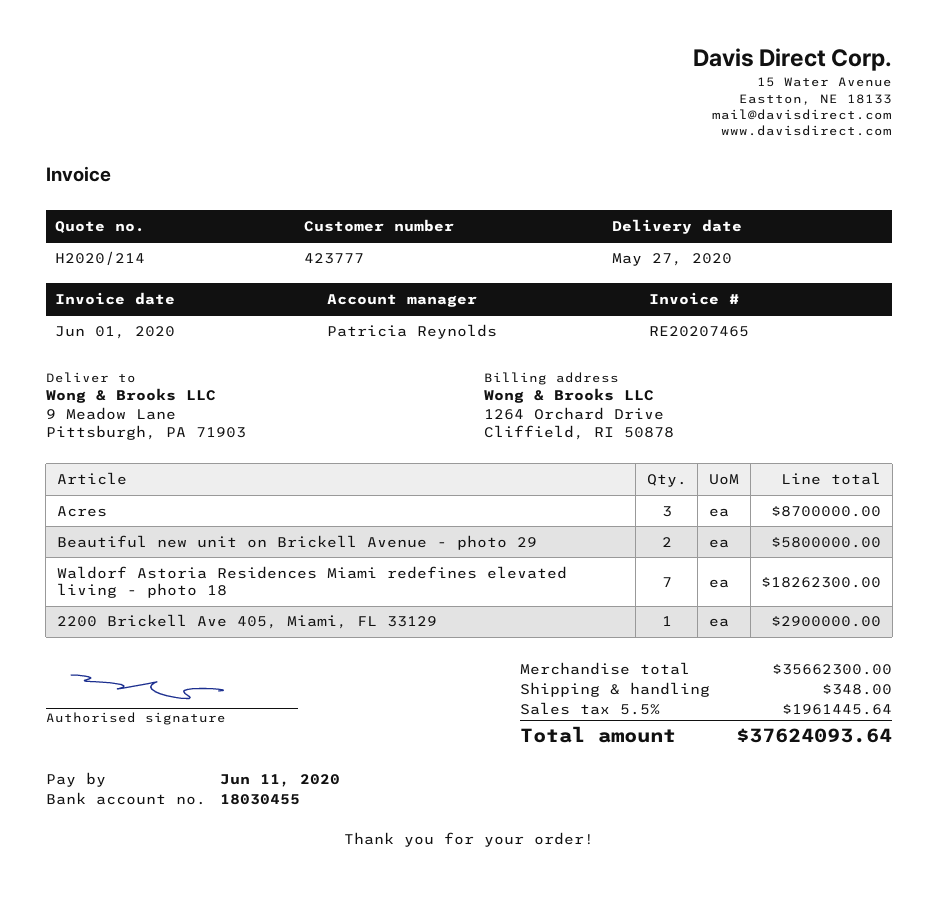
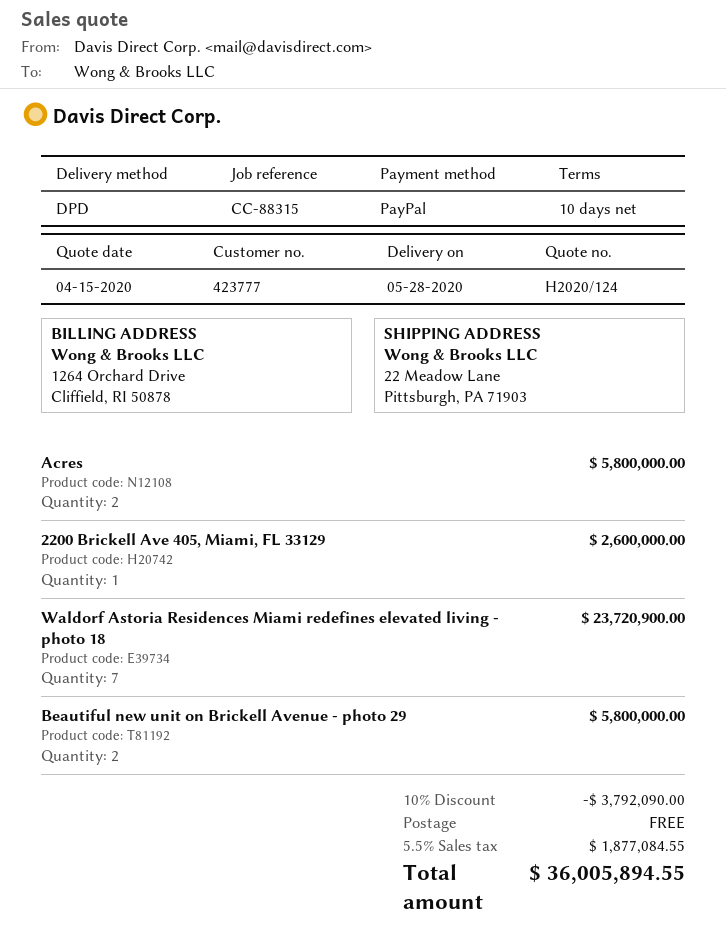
quote number: H2020/214 -> H2020/124
delivery date: 2020-05-27 -> 2020-05-28
ship to: 9 Meadow Lane, Pittsburgh, PA 71903 -> 22 Meadow Lane, Pittsburgh, PA 71903
Acres: 3 for 8700000.00 -> 2 for 5800000.00
Waldorf Astoria Residences Miami redefines elevated living - photo 18: 7 for 18262300.00 -> 7 for 23720900.00
2200 Brickell Ave 405, Miami, FL 33129: 1 for 2900000.00 -> 1 for 2600000.00
discount: none -> 10% = 3792090.00
shipping: 348.00 -> 0.00
tax: 5.5% = 1961445.64 -> 5.5% = 1877084.55
total: 37624093.64 -> 36005894.55

